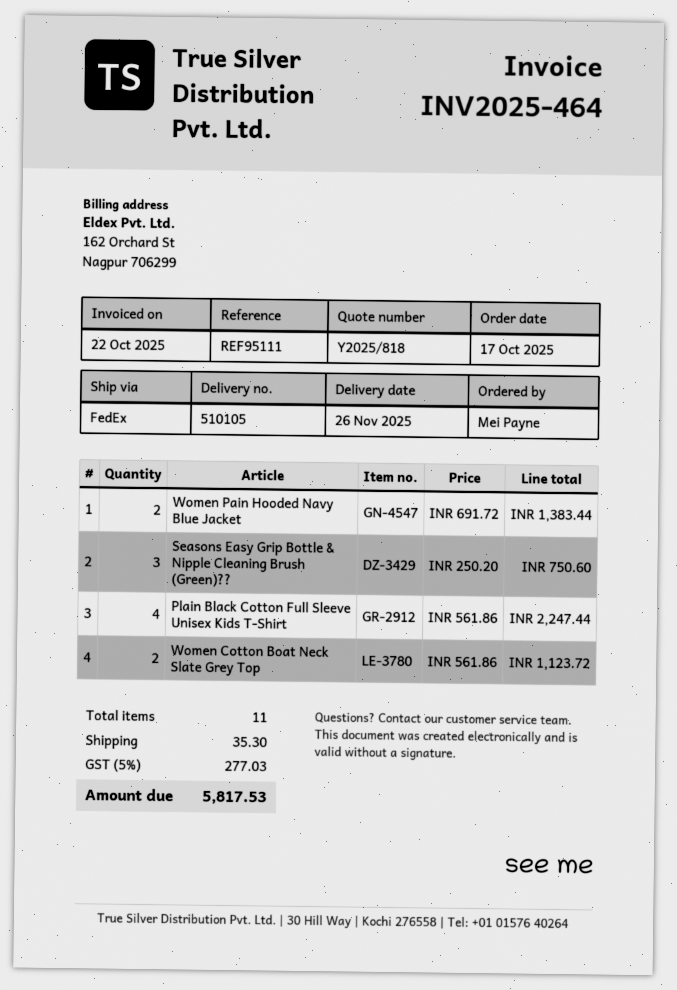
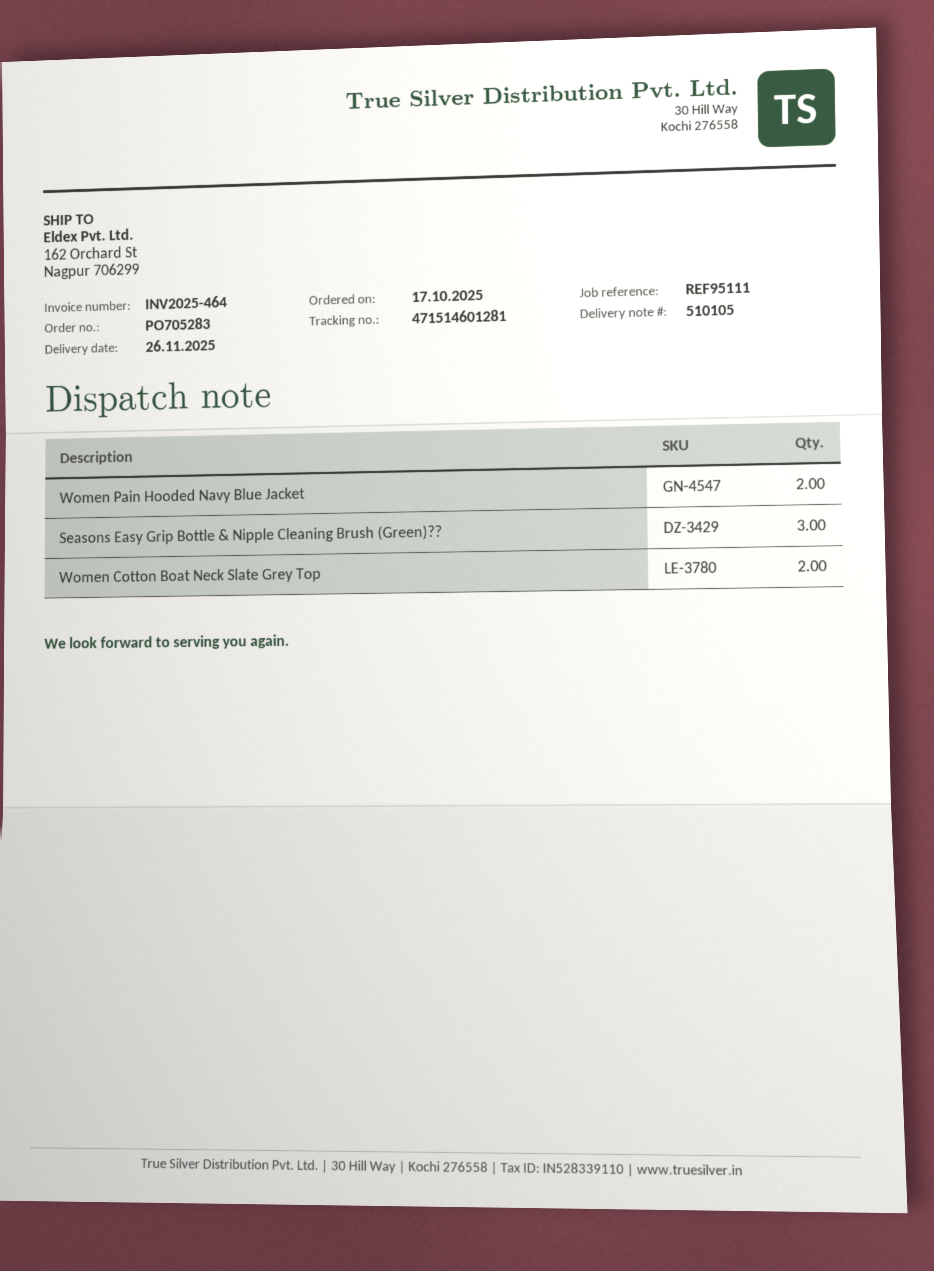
Plain Black Cotton Full Sleeve Unisex Kids T-Shirt: 4 -> none

